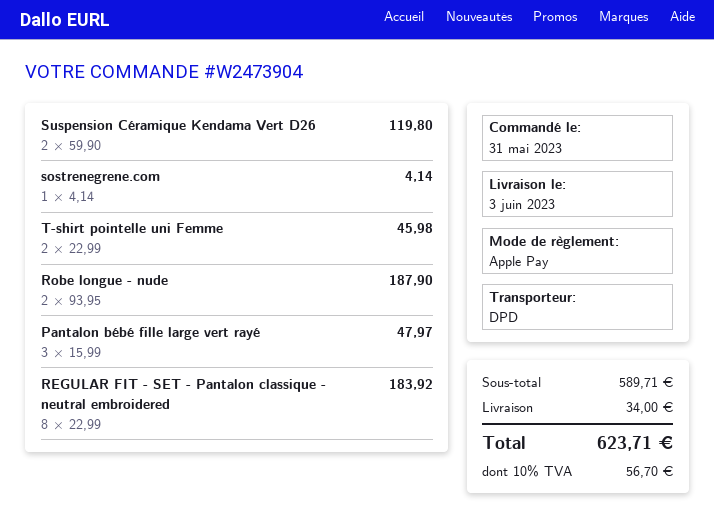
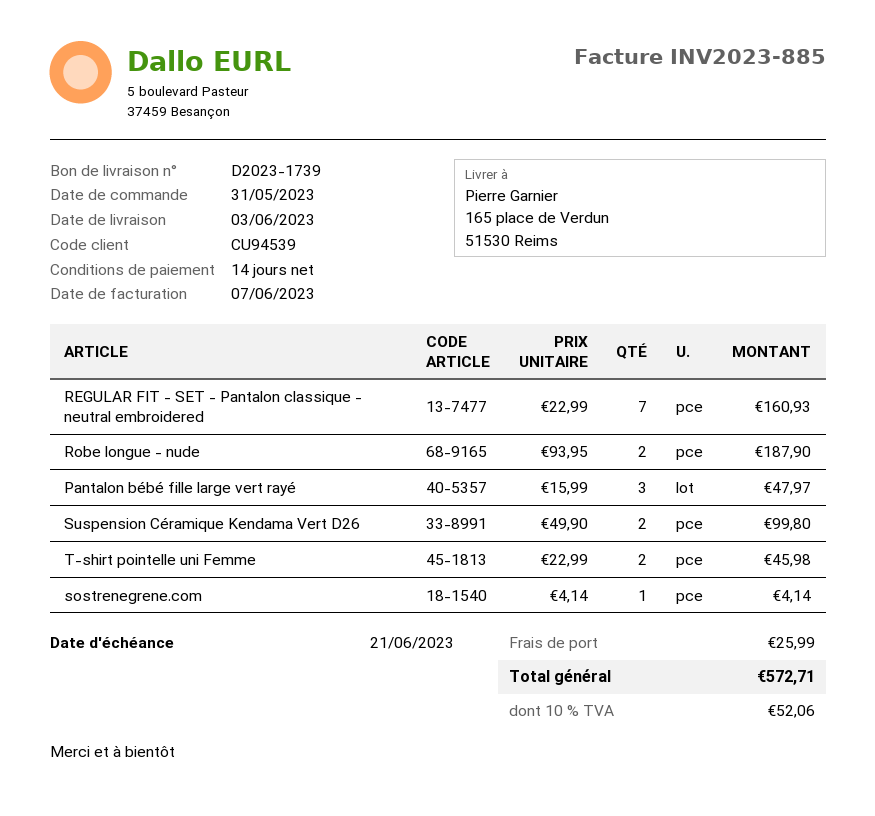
Suspension Céramique Kendama Vert D26: 2 x 59.90 = 119.80 -> 2 x 49.90 = 99.80
REGULAR FIT - SET - Pantalon classique - neutral embroidered: 8 x 22.99 = 183.92 -> 7 x 22.99 = 160.93
shipping: 34.00 -> 25.99
tax: 10% = 56.70 -> 10% = 52.06
total: 623.71 -> 572.71

